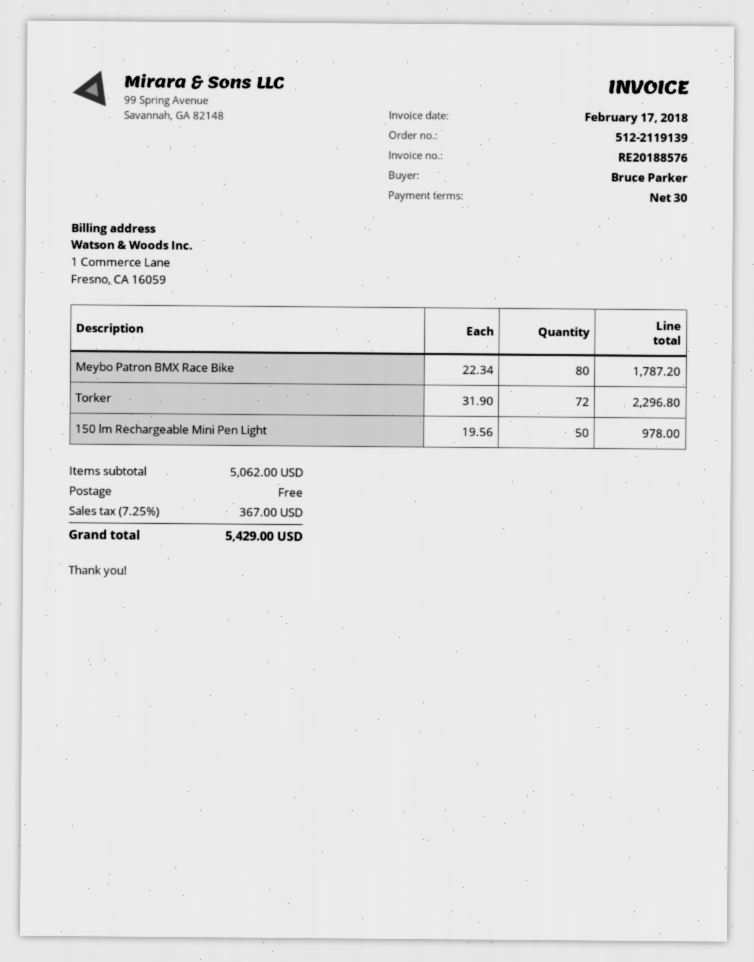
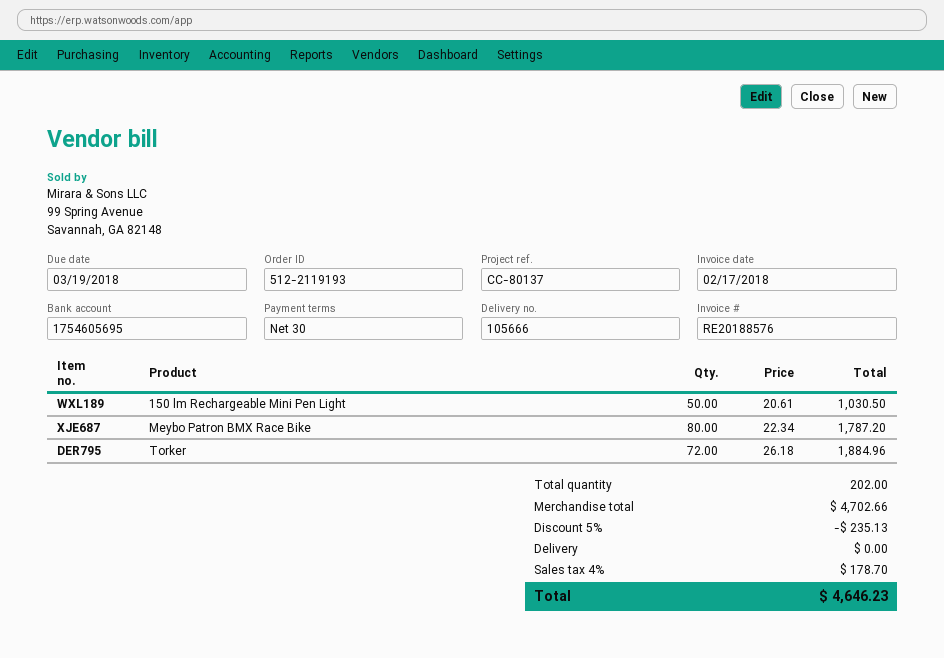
order number: 512-2119139 -> 512-2119193
Torker: 72 x 31.90 = 2296.80 -> 72 x 26.18 = 1884.96
150 lm Rechargeable Mini Pen Light: 50 x 19.56 = 978.00 -> 50 x 20.61 = 1030.50
subtotal: 5062.00 -> 4702.66
discount: none -> 5% = 235.13
tax: 7.25% = 367.00 -> 4% = 178.70
total: 5429.00 -> 4646.23

